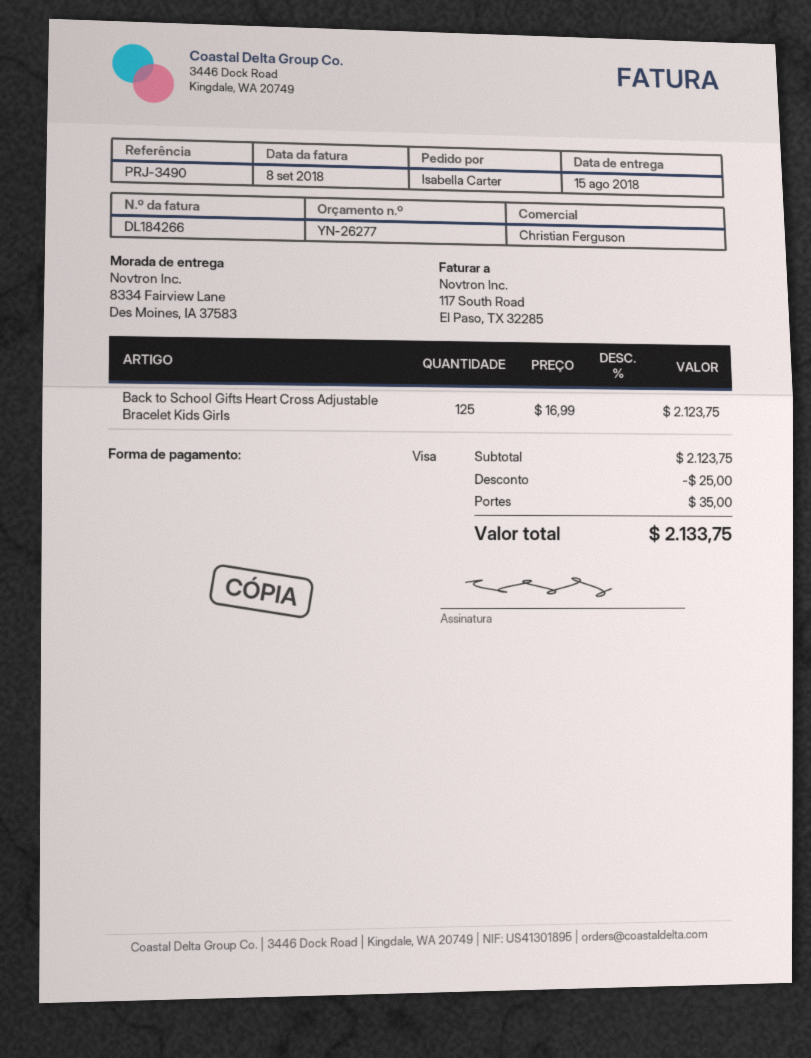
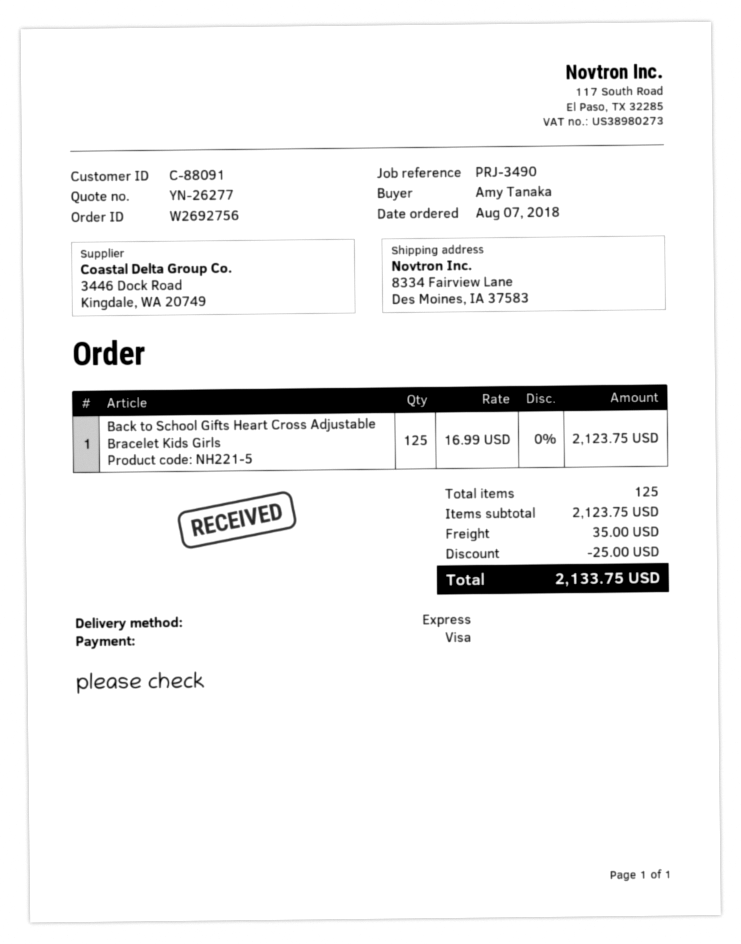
ordered by: Isabella Carter -> Amy Tanaka

